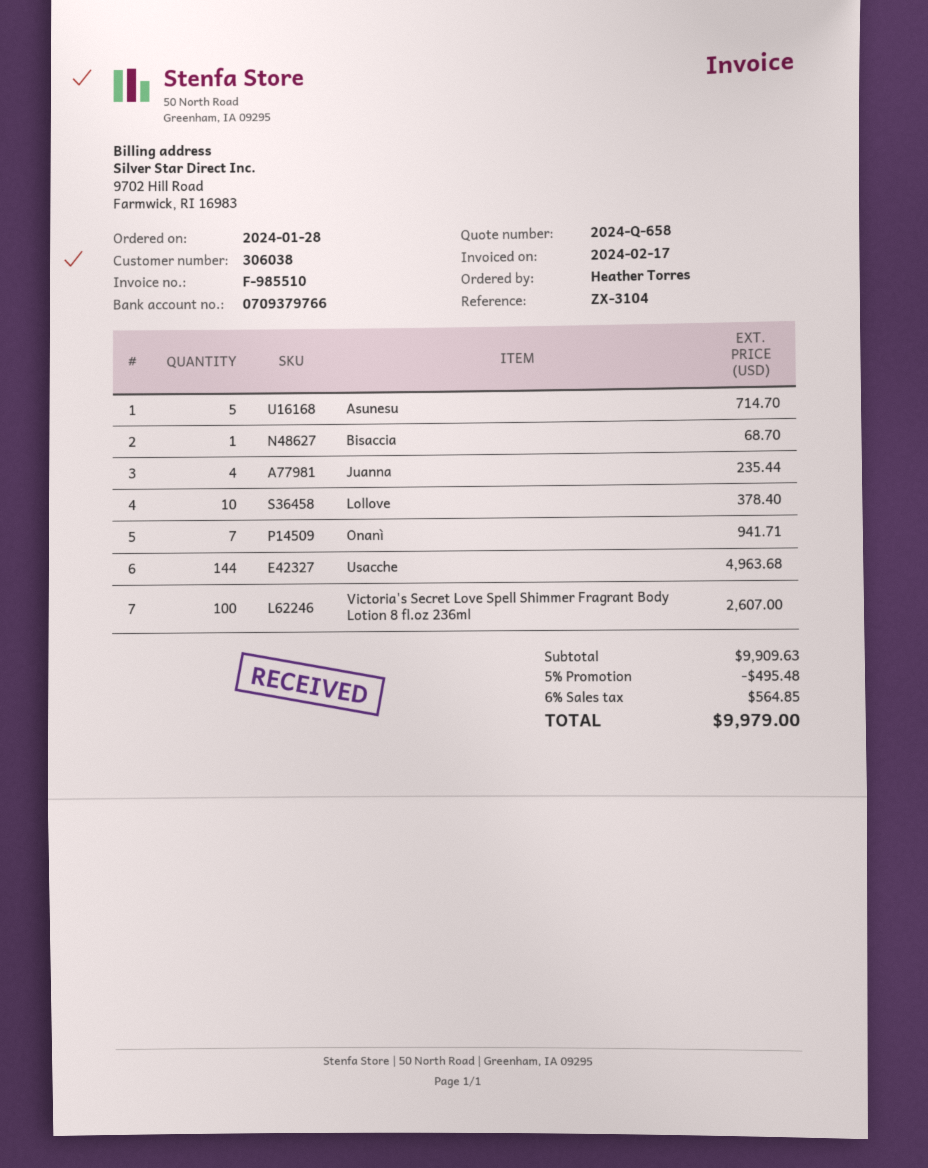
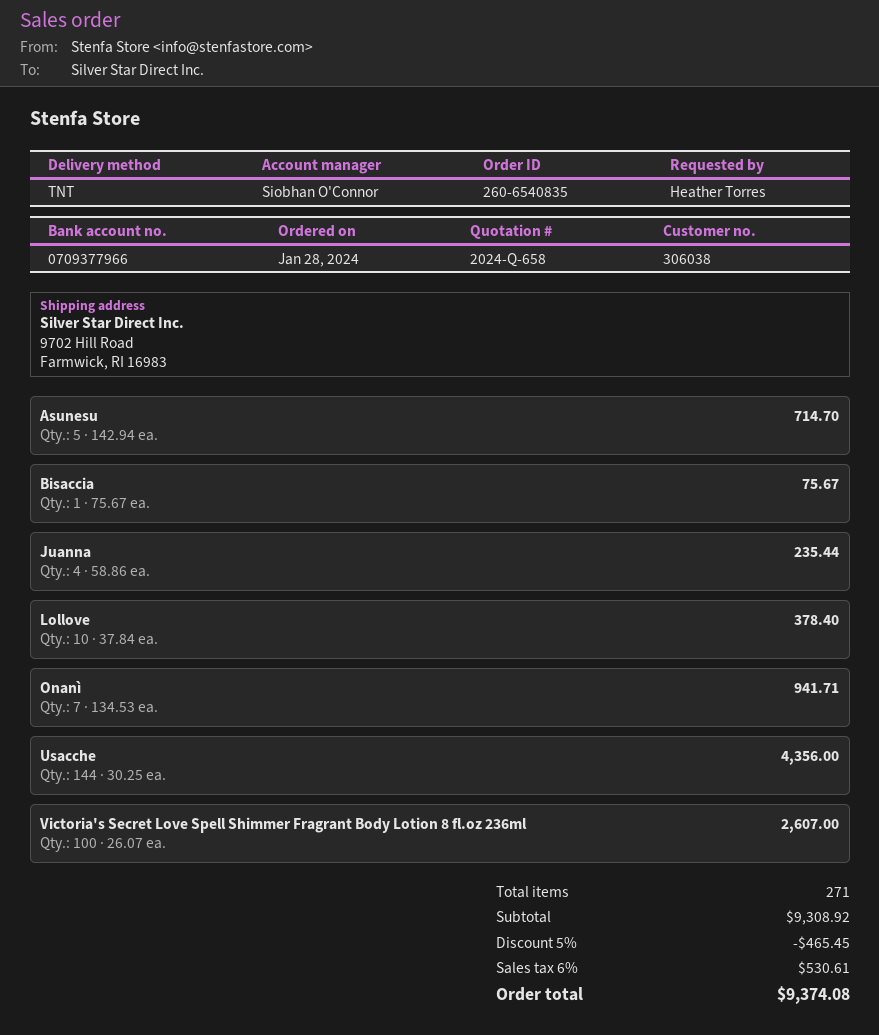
bank account: 0709379766 -> 0709377966
Bisaccia: 1 for 68.70 -> 1 for 75.67
Usacche: 144 for 4963.68 -> 144 for 4356.00
subtotal: 9909.63 -> 9308.92
discount: 5% = 495.48 -> 5% = 465.45
tax: 6% = 564.85 -> 6% = 530.61
total: 9979.00 -> 9374.08

